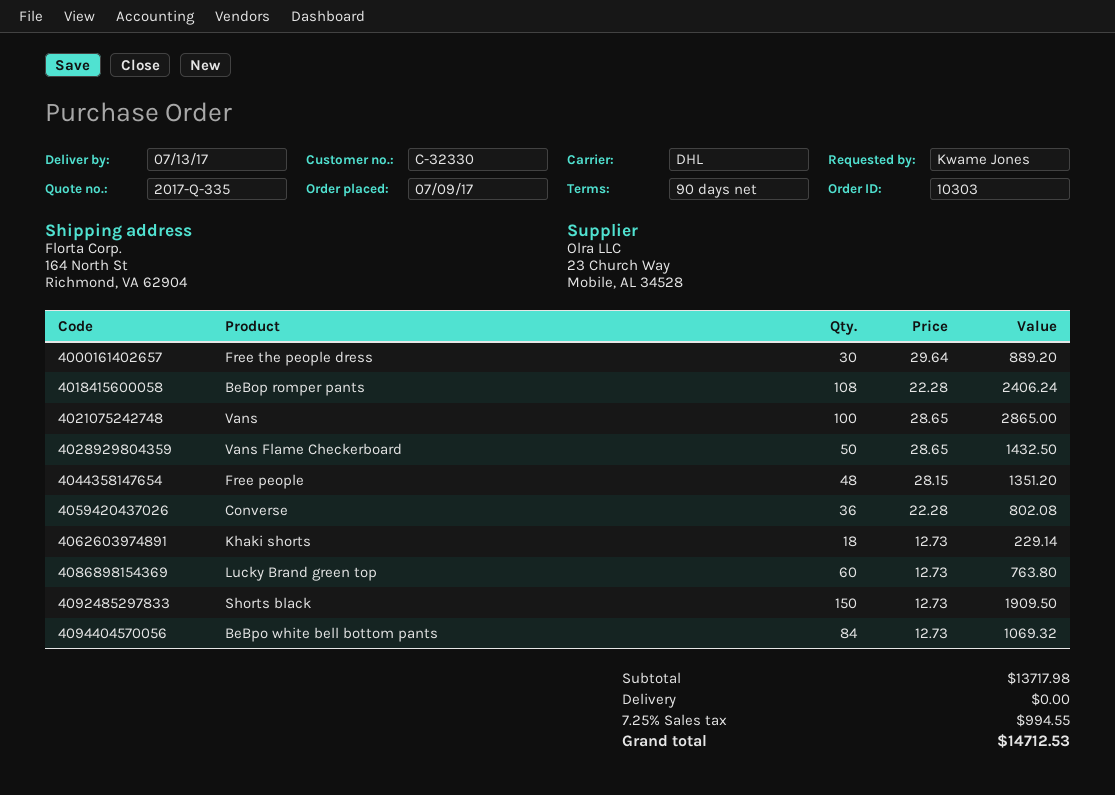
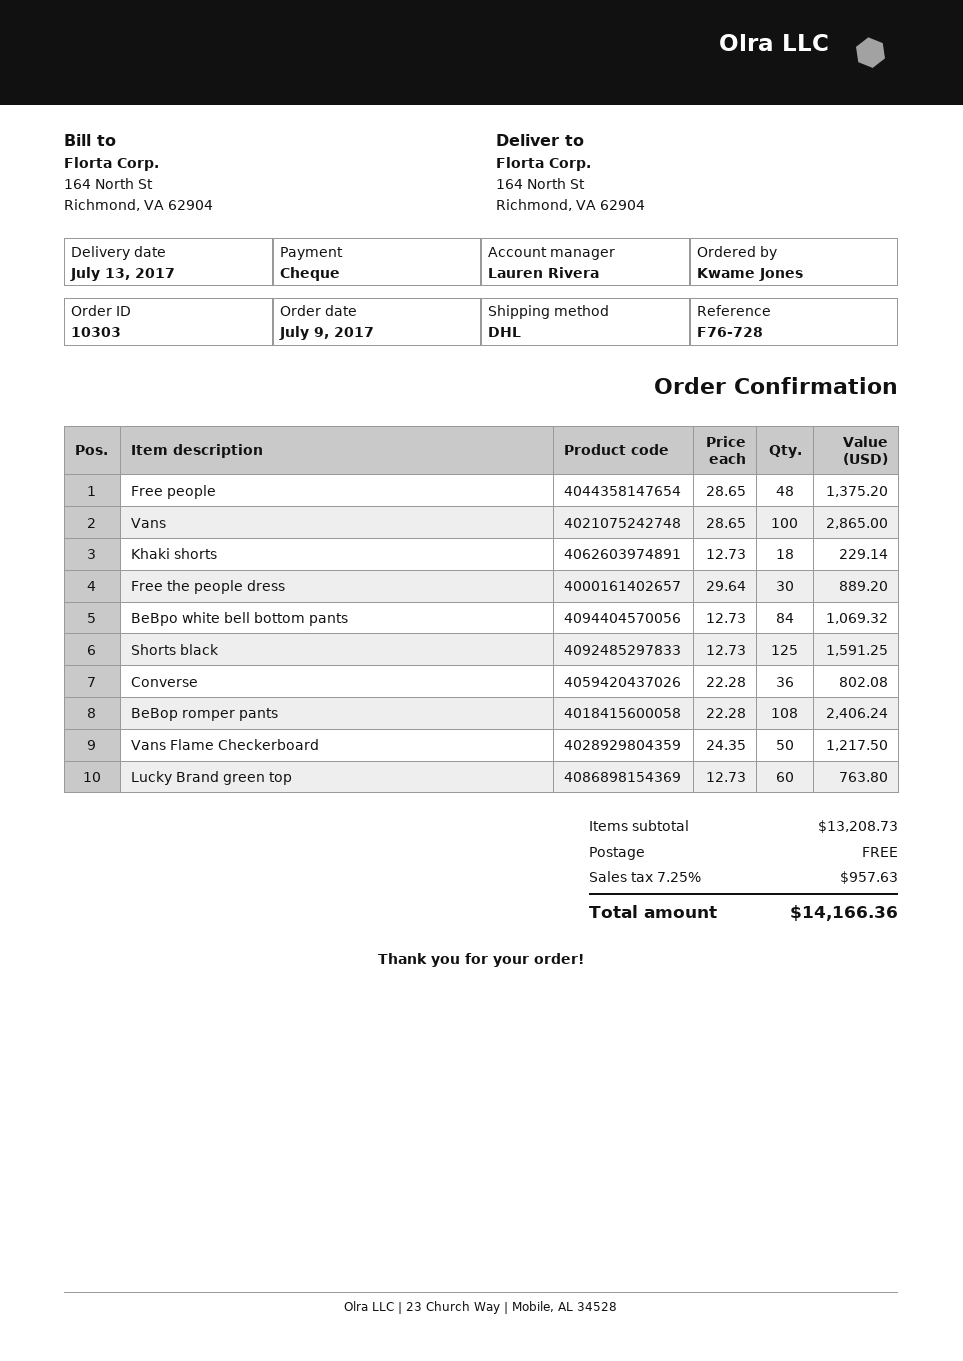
Vans Flame Checkerboard: 50 x 28.65 = 1432.50 -> 50 x 24.35 = 1217.50
Free people: 48 x 28.15 = 1351.20 -> 48 x 28.65 = 1375.20
Shorts black: 150 x 12.73 = 1909.50 -> 125 x 12.73 = 1591.25
subtotal: 13717.98 -> 13208.73
tax: 7.25% = 994.55 -> 7.25% = 957.63
total: 14712.53 -> 14166.36

